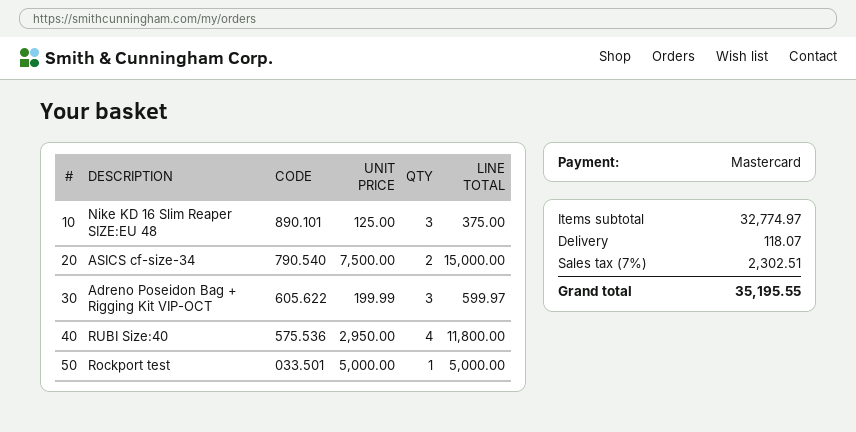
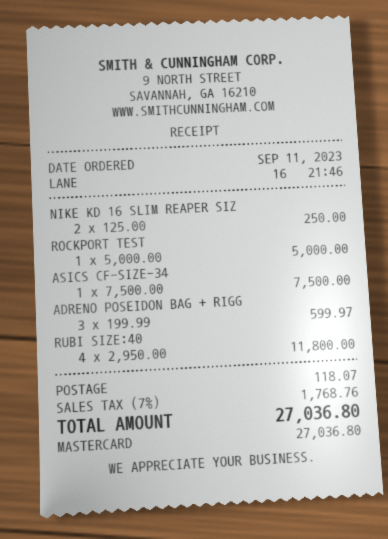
Nike KD 16 Slim Reaper SIZE:EU 48: 3 x 125.00 = 375.00 -> 2 x 125.00 = 250.00
ASICS cf-size-34: 2 x 7500.00 = 15000.00 -> 1 x 7500.00 = 7500.00
tax: 7% = 2302.51 -> 7% = 1768.76
total: 35195.55 -> 27036.80

